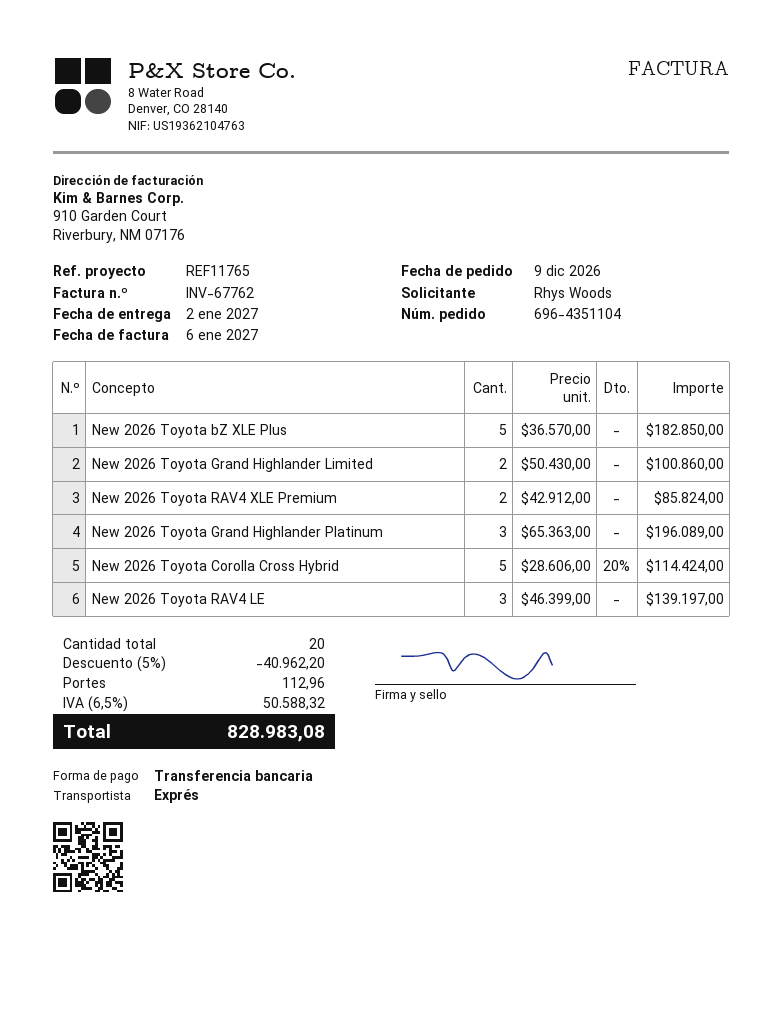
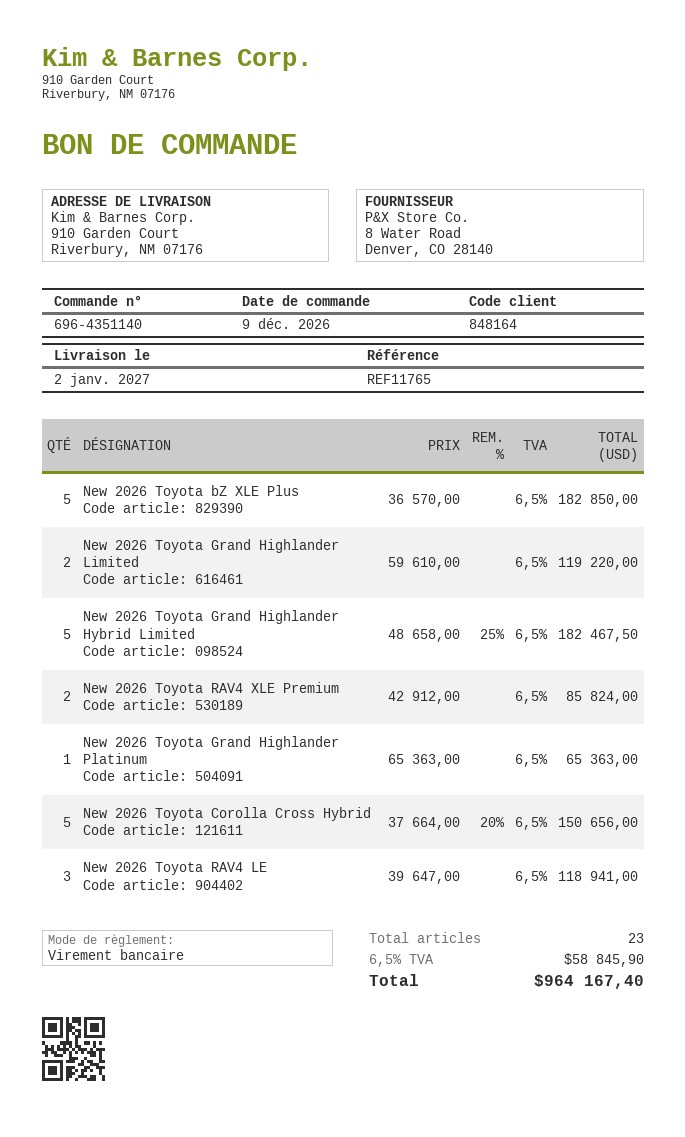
order number: 696-4351104 -> 696-4351140
New 2026 Toyota Grand Highlander Limited: 2 x 50430.00 = 100860.00 -> 2 x 59610.00 = 119220.00
New 2026 Toyota Grand Highlander Platinum: 3 x 65363.00 = 196089.00 -> 1 x 65363.00 = 65363.00
New 2026 Toyota Corolla Cross Hybrid: 5 x 28606.00 - 20% = 114424.00 -> 5 x 37664.00 - 20% = 150656.00
New 2026 Toyota RAV4 LE: 3 x 46399.00 = 139197.00 -> 3 x 39647.00 = 118941.00
New 2026 Toyota Grand Highlander Hybrid Limited: none -> 5 x 48658.00 - 25% = 182467.50
total quantity: 20 -> 23
discount: 5% = 40962.20 -> none
shipping: 112.96 -> none
tax: 6.5% = 50588.32 -> 6.5% = 58845.90
total: 828983.08 -> 964167.40

